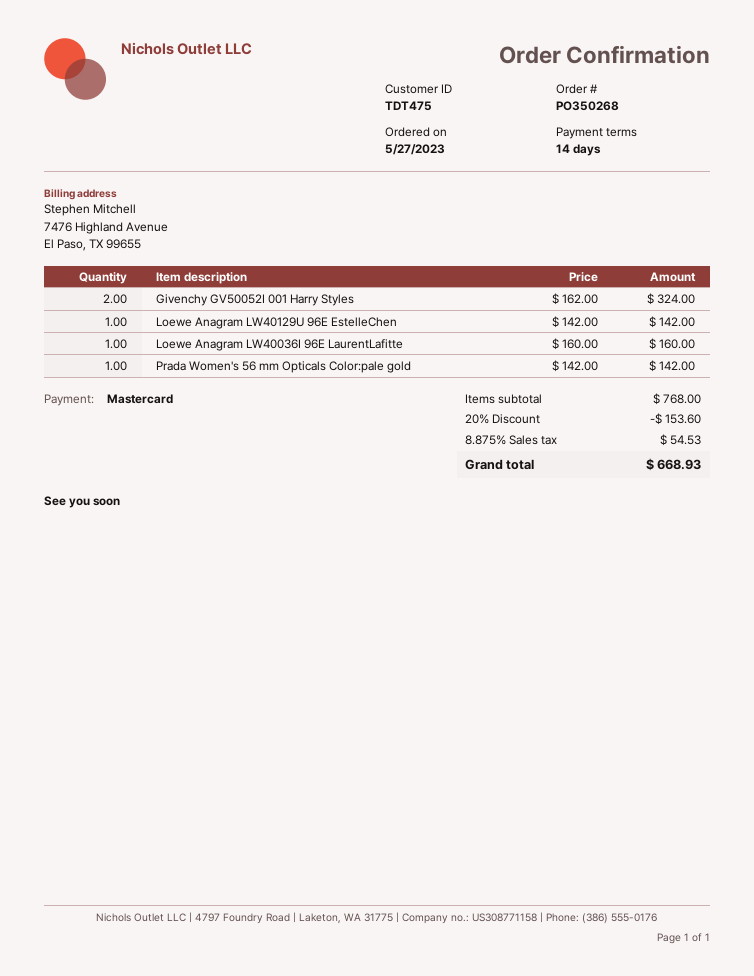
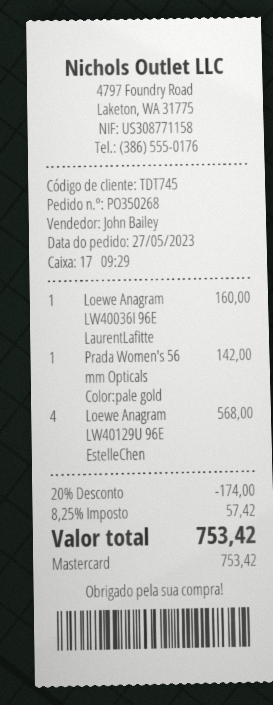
customer number: TDT475 -> TDT745
Givenchy GV50052I 001 Harry Styles: 2 for 324.00 -> none
Loewe Anagram LW40129U 96E EstelleChen: 1 for 142.00 -> 4 for 568.00
discount: 20% = 153.60 -> 20% = 174.00
tax: 8.875% = 54.53 -> 8.25% = 57.42
total: 668.93 -> 753.42

